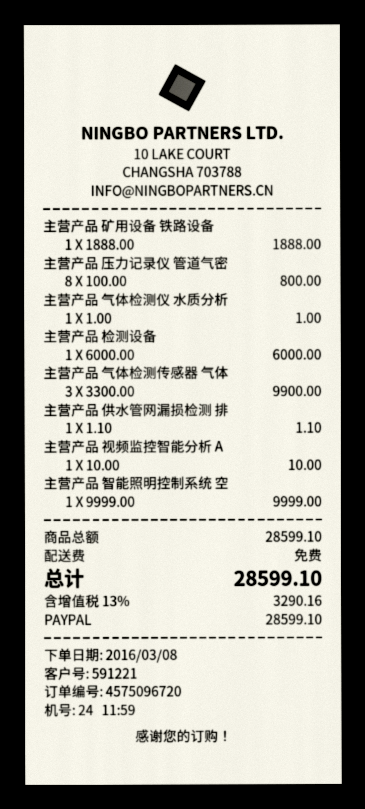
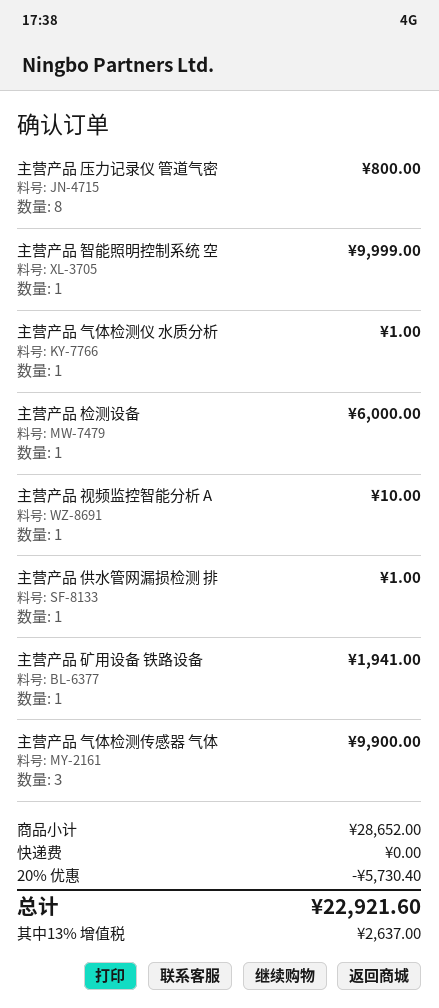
主营产品 矿用设备 铁路设备: 1 for 1888.00 -> 1 for 1941.00
主营产品 供水管网漏损检测 排: 1 for 1.10 -> 1 for 1.00
subtotal: 28599.10 -> 28652.00
discount: none -> 20% = 5730.40
tax: 13% = 3290.16 -> 13% = 2637.00
total: 28599.10 -> 22921.60

